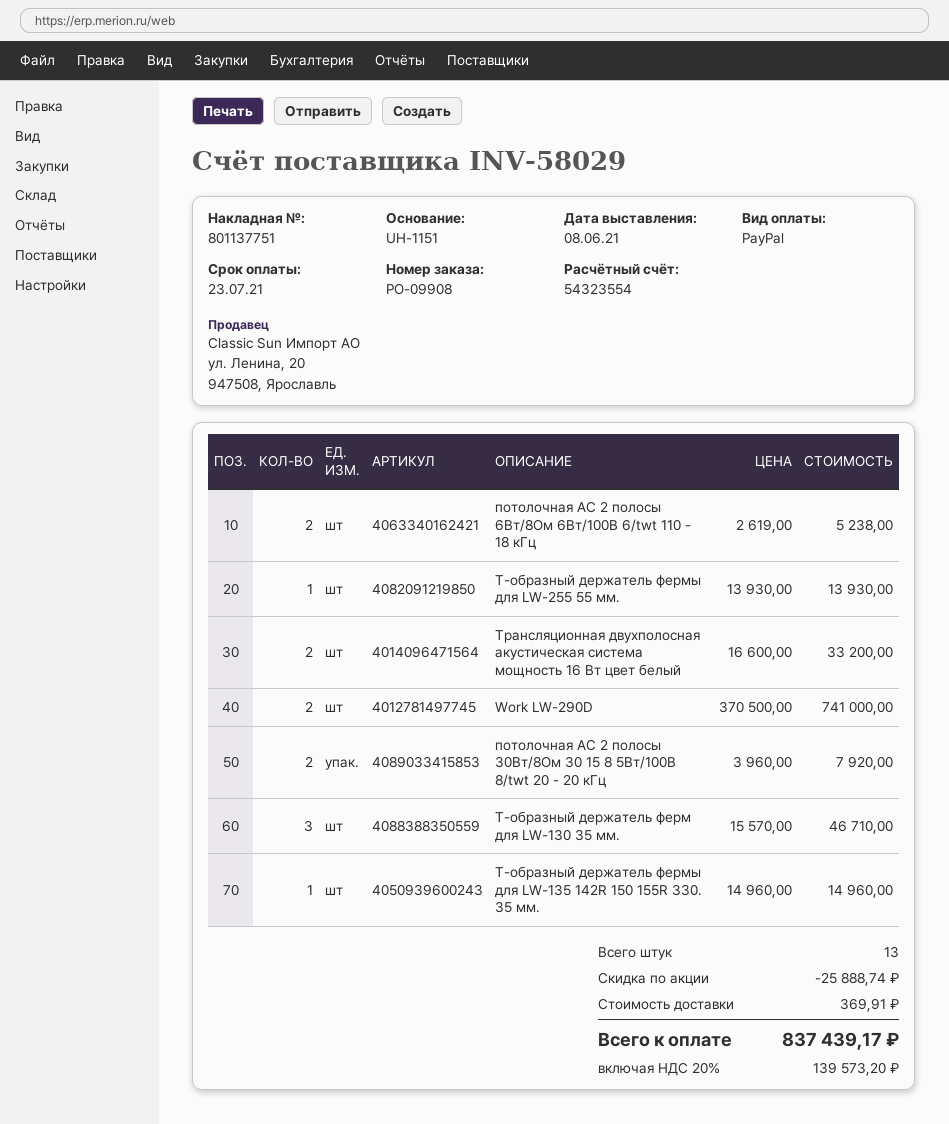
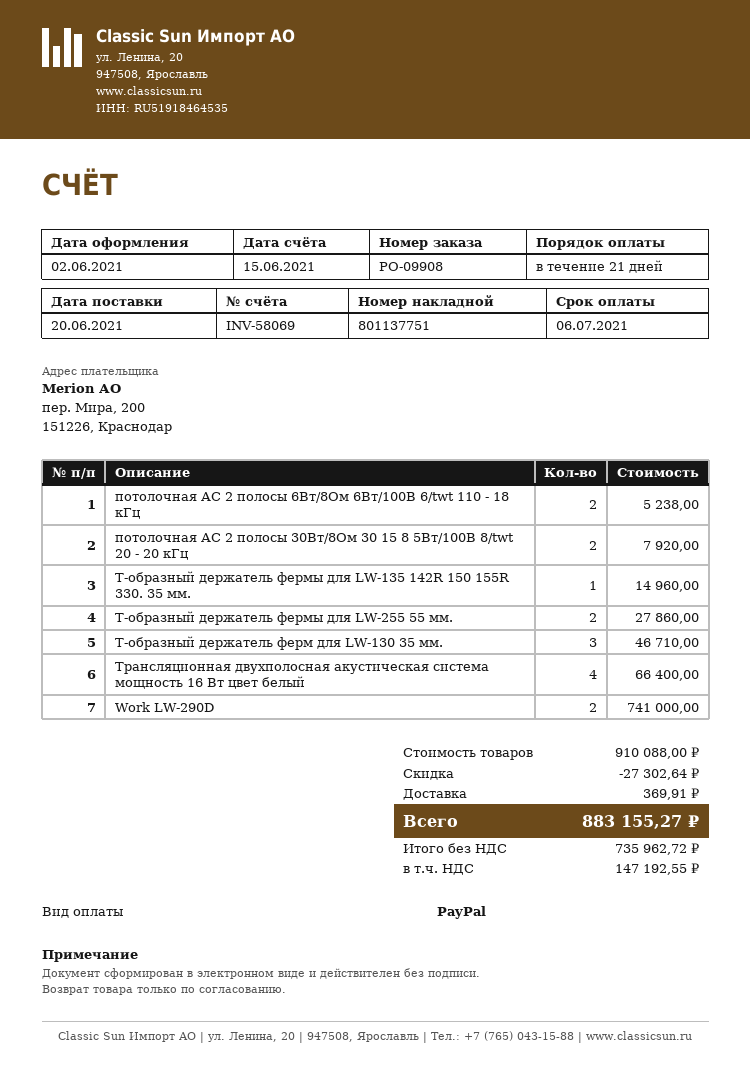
invoice number: INV-58029 -> INV-58069
invoice date: 2021-06-08 -> 2021-06-15
due date: 2021-07-23 -> 2021-07-06
Т-образный держатель фермы для LW-255 55 мм.: 1 for 13930.00 -> 2 for 27860.00
Трансляционная двухполосная акустическая система мощность 16 Вт цвет белый: 2 for 33200.00 -> 4 for 66400.00
discount: 25888.74 -> 27302.64
tax: 139573.20 -> 147192.55
total: 837439.17 -> 883155.27

